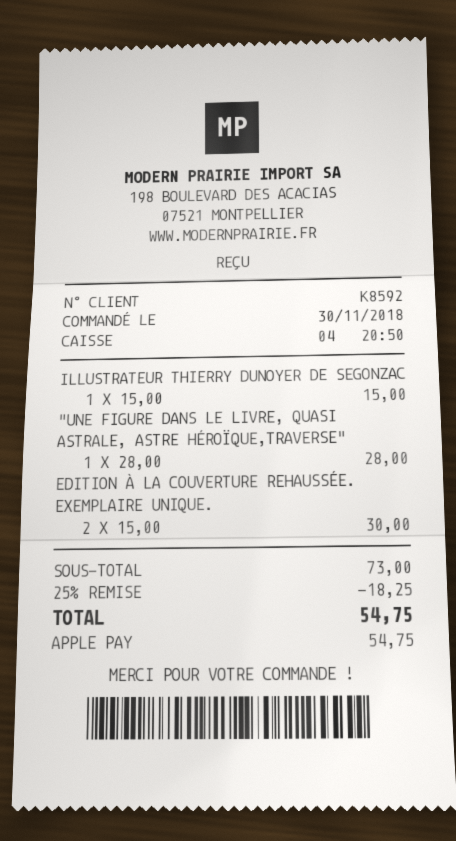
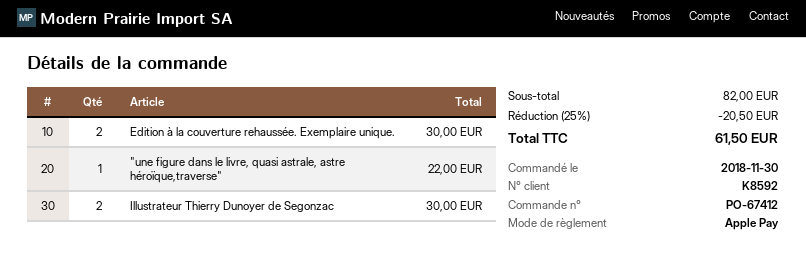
ILLUSTRATEUR THIERRY DUNOYER DE SEGONZAC: 1 for 15.00 -> 2 for 30.00
"UNE FIGURE DANS LE LIVRE, QUASI ASTRALE, ASTRE HÉROÏQUE,TRAVERSE": 1 for 28.00 -> 1 for 22.00
subtotal: 73.00 -> 82.00
discount: 25% = 18.25 -> 25% = 20.50
total: 54.75 -> 61.50

